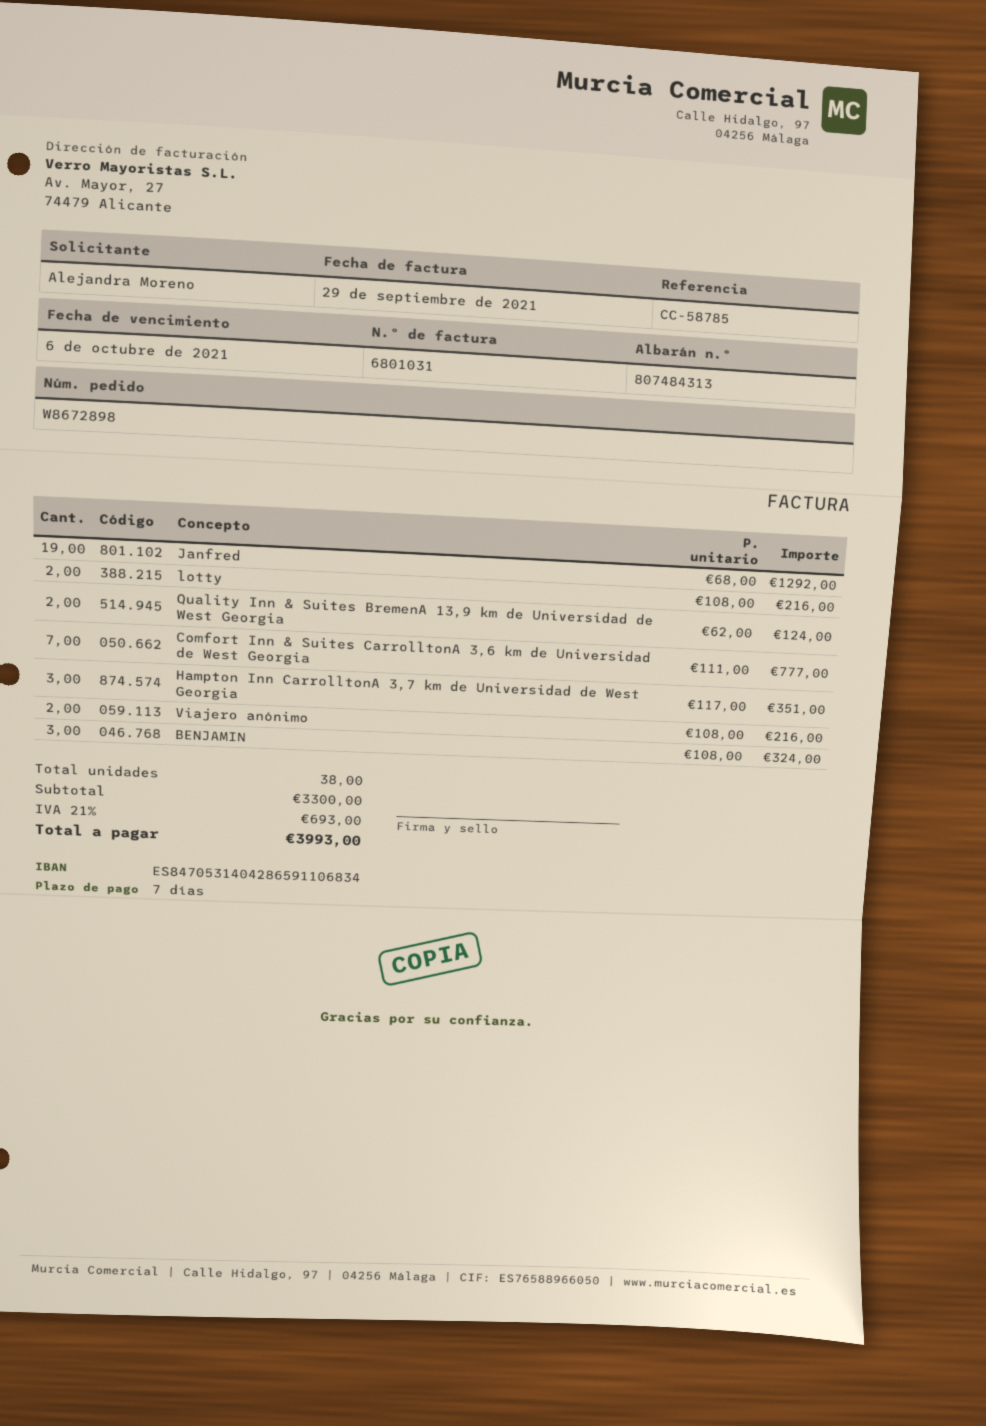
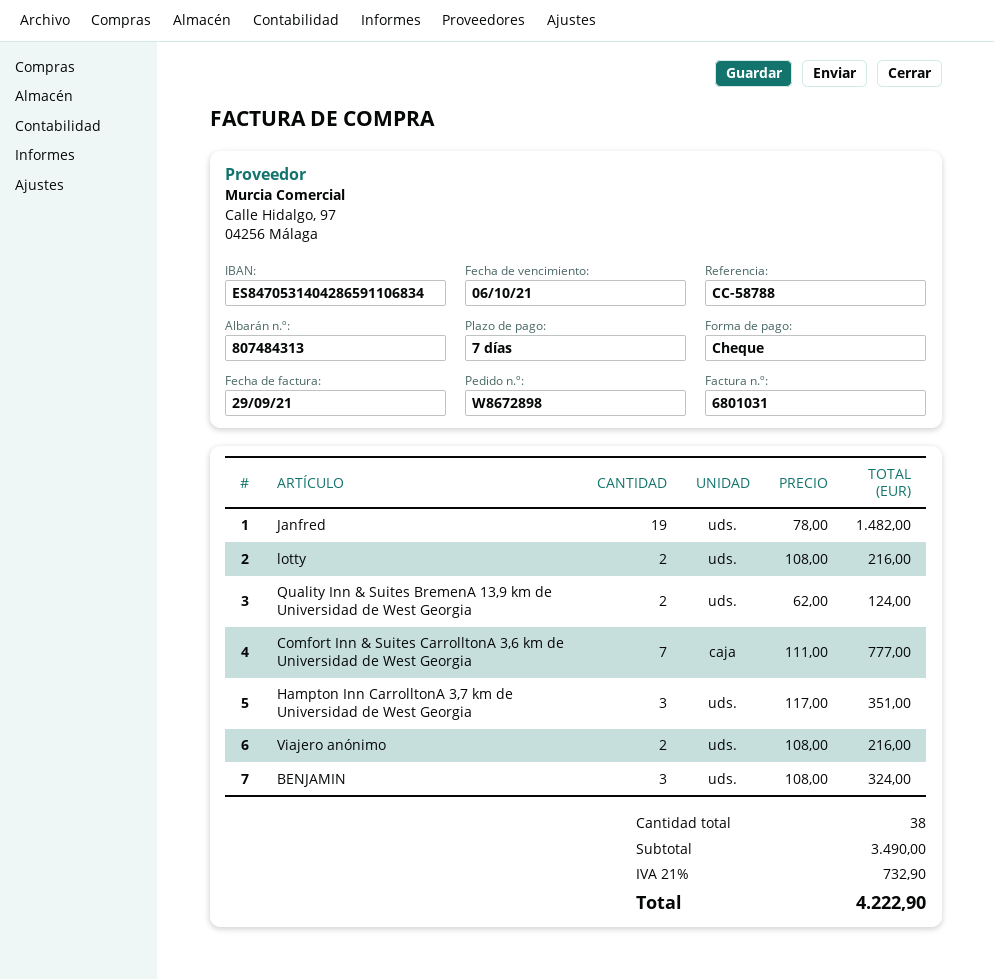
reference: CC-58785 -> CC-58788
Janfred: 19 x 68.00 = 1292.00 -> 19 x 78.00 = 1482.00
subtotal: 3300.00 -> 3490.00
tax: 21% = 693.00 -> 21% = 732.90
total: 3993.00 -> 4222.90

